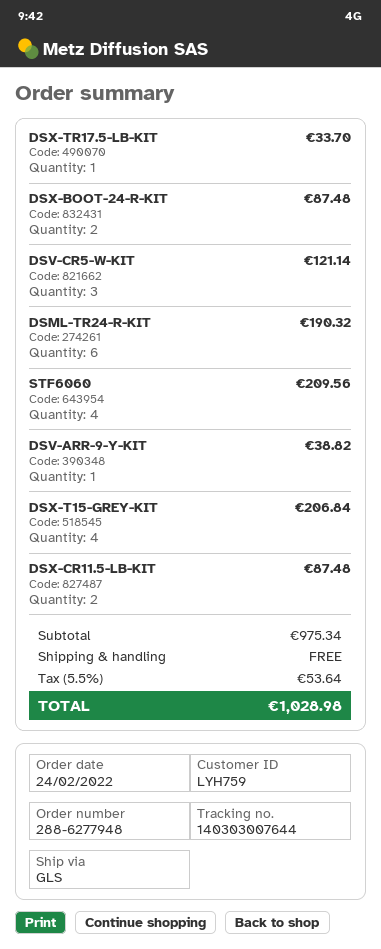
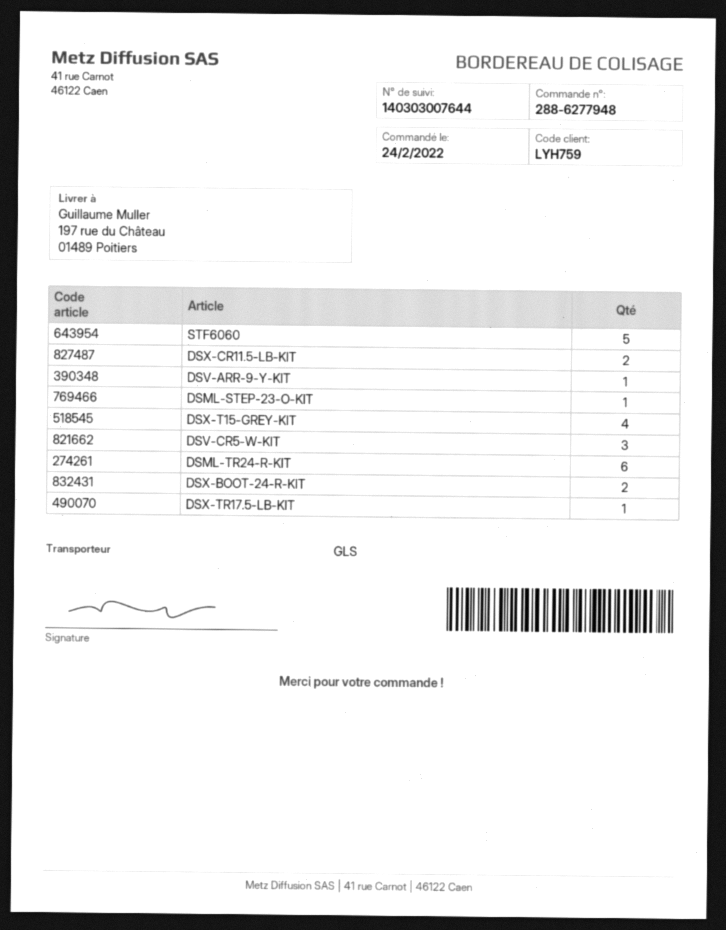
STF6060: 4 -> 5
DSML-STEP-23-O-KIT: none -> 1

